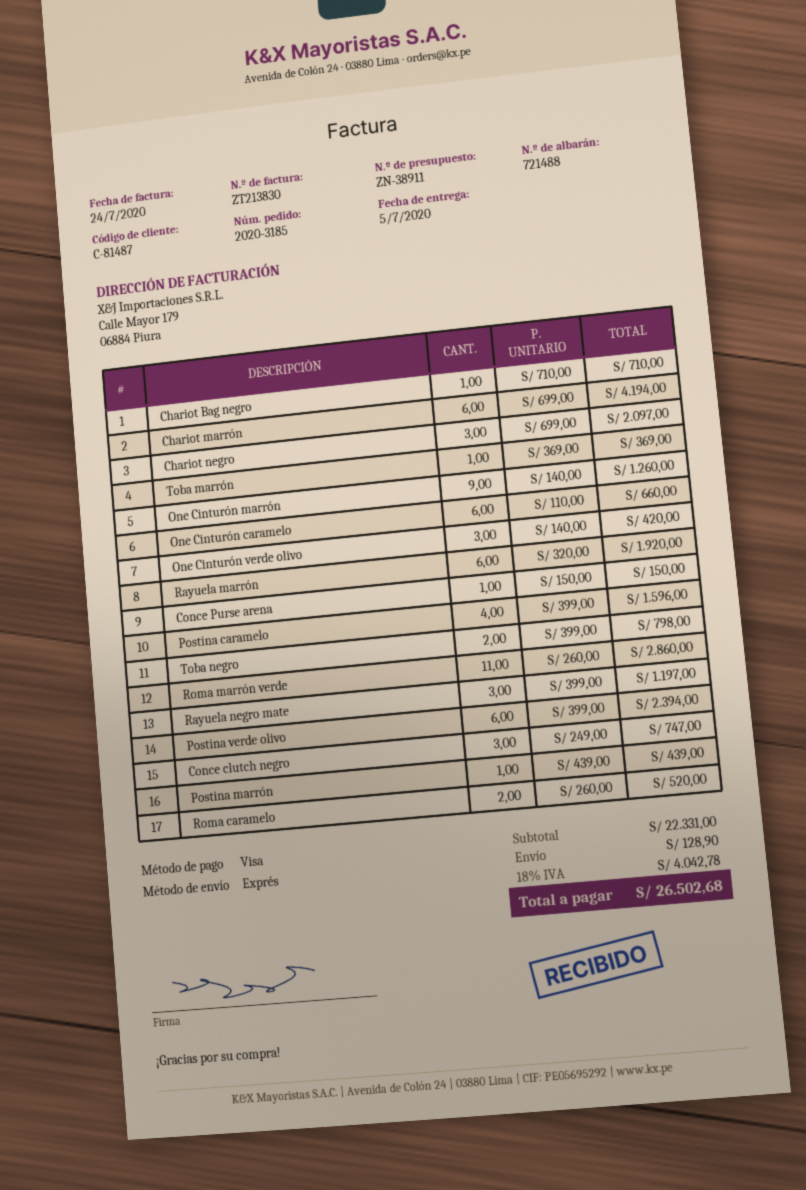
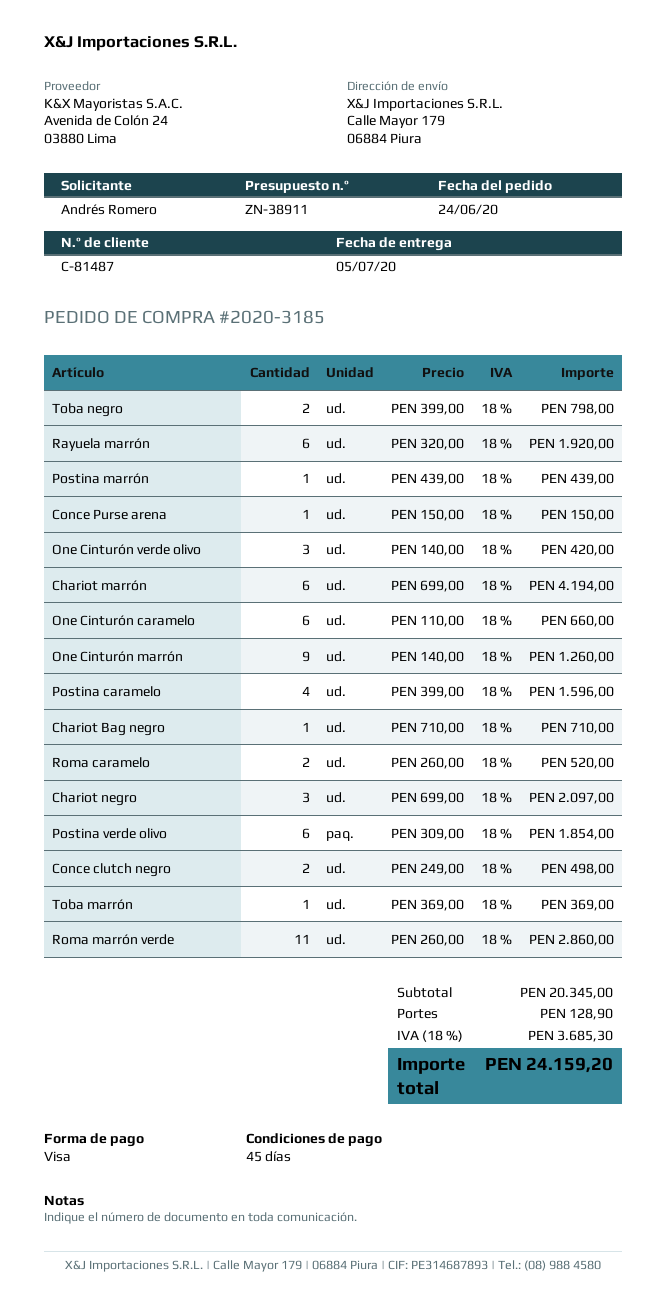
Rayuela negro mate: 3 x 399.00 = 1197.00 -> none
Postina verde olivo: 6 x 399.00 = 2394.00 -> 6 x 309.00 = 1854.00
Conce clutch negro: 3 x 249.00 = 747.00 -> 2 x 249.00 = 498.00
subtotal: 22331.00 -> 20345.00
tax: 18% = 4042.78 -> 18% = 3685.30
total: 26502.68 -> 24159.20

